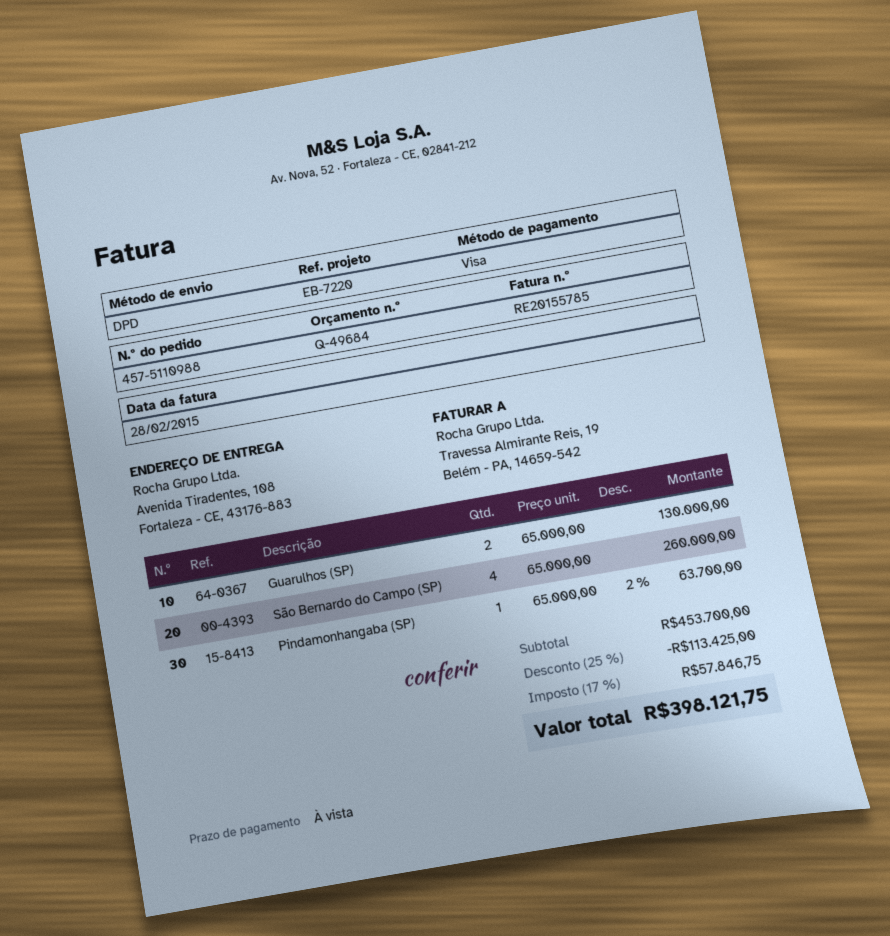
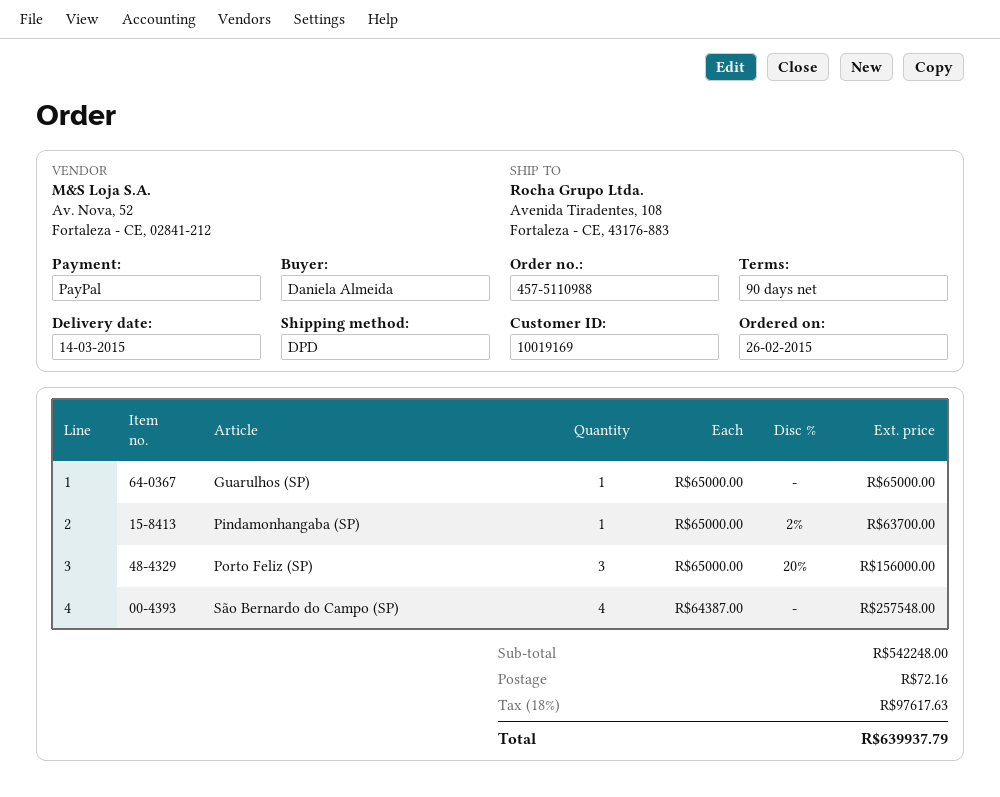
payment terms: on receipt -> 90 days
payment method: Visa -> PayPal
Guarulhos (SP): 2 x 65000.00 = 130000.00 -> 1 x 65000.00 = 65000.00
São Bernardo do Campo (SP): 4 x 65000.00 = 260000.00 -> 4 x 64387.00 = 257548.00
Porto Feliz (SP): none -> 3 x 65000.00 - 20% = 156000.00
subtotal: 453700.00 -> 542248.00
discount: 25% = 113425.00 -> none
shipping: none -> 72.16
tax: 17% = 57846.75 -> 18% = 97617.63
total: 398121.75 -> 639937.79

